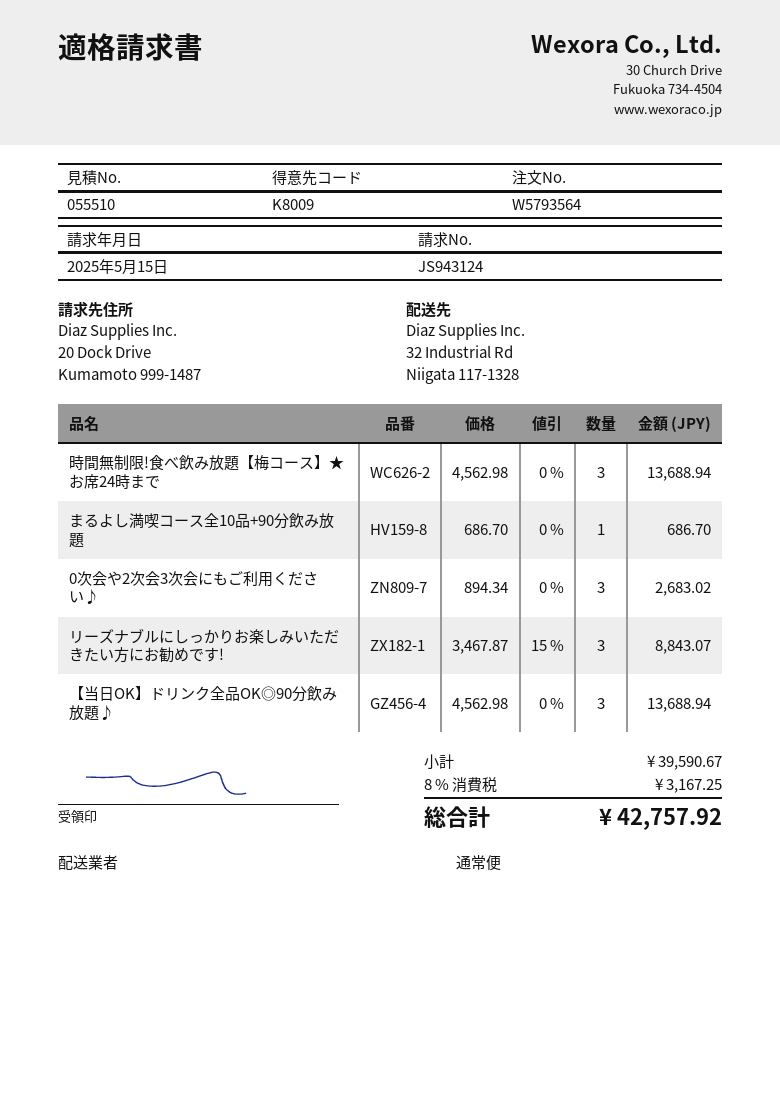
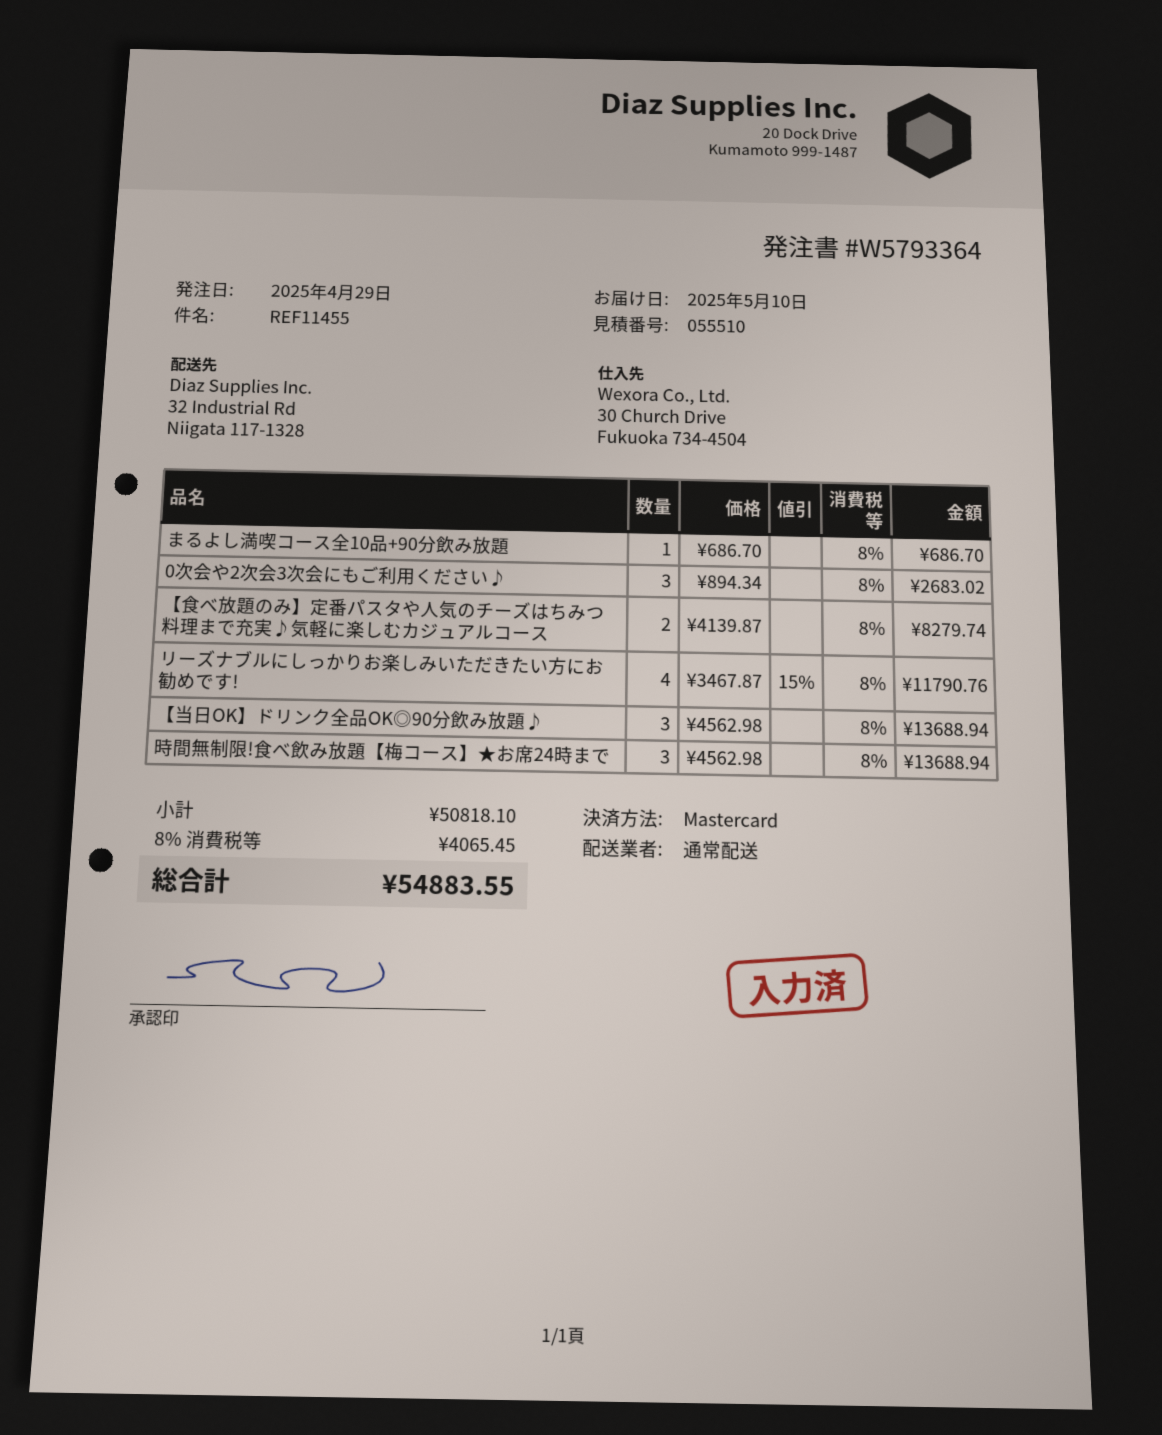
order number: W5793564 -> W5793364
リーズナブルにしっかりお楽しみいただきたい方にお勧めです!: 3 x 3467.87 - 15% = 8843.07 -> 4 x 3467.87 - 15% = 11790.76
【食べ放題のみ】定番パスタや人気のチーズはちみつ料理まで充実♪気軽に楽しむカジュアルコース: none -> 2 x 4139.87 = 8279.74
subtotal: 39590.67 -> 50818.10
tax: 8% = 3167.25 -> 8% = 4065.45
total: 42757.92 -> 54883.55

